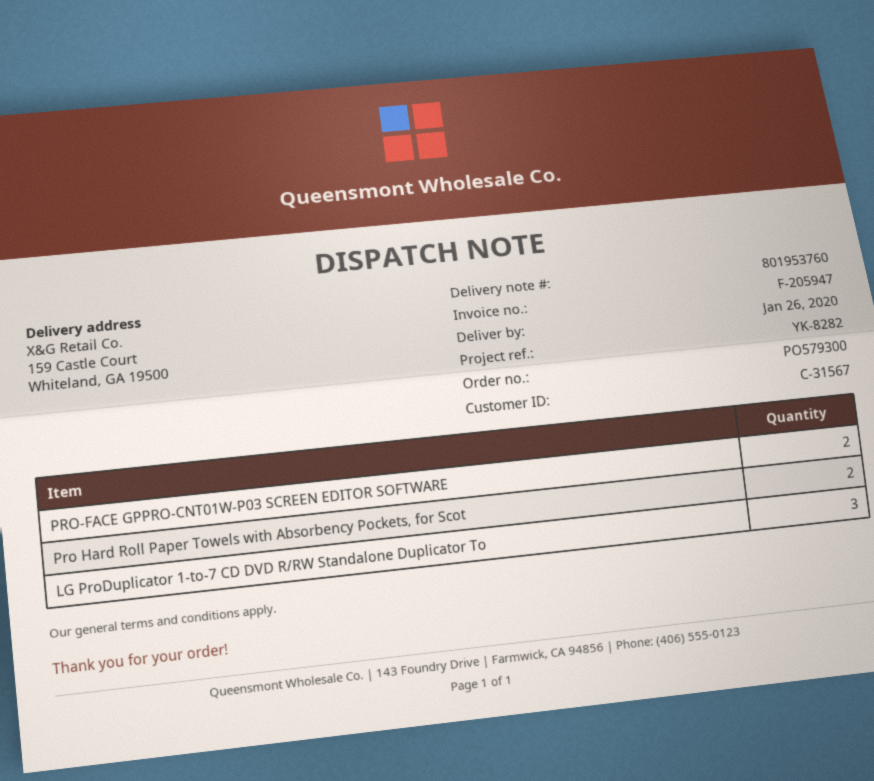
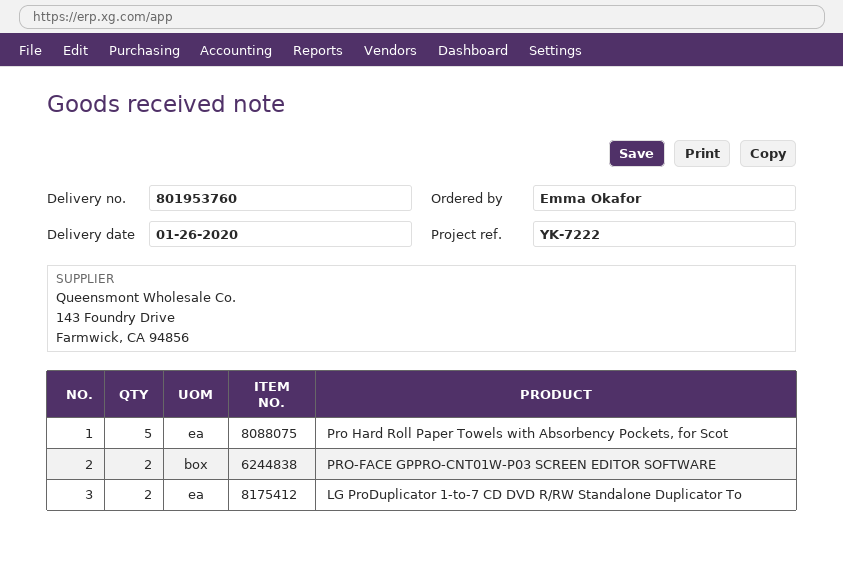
reference: YK-8282 -> YK-7222
Pro Hard Roll Paper Towels with Absorbency Pockets, for Scot: 2 -> 5
LG ProDuplicator 1-to-7 CD DVD R/RW Standalone Duplicator To: 3 -> 2

